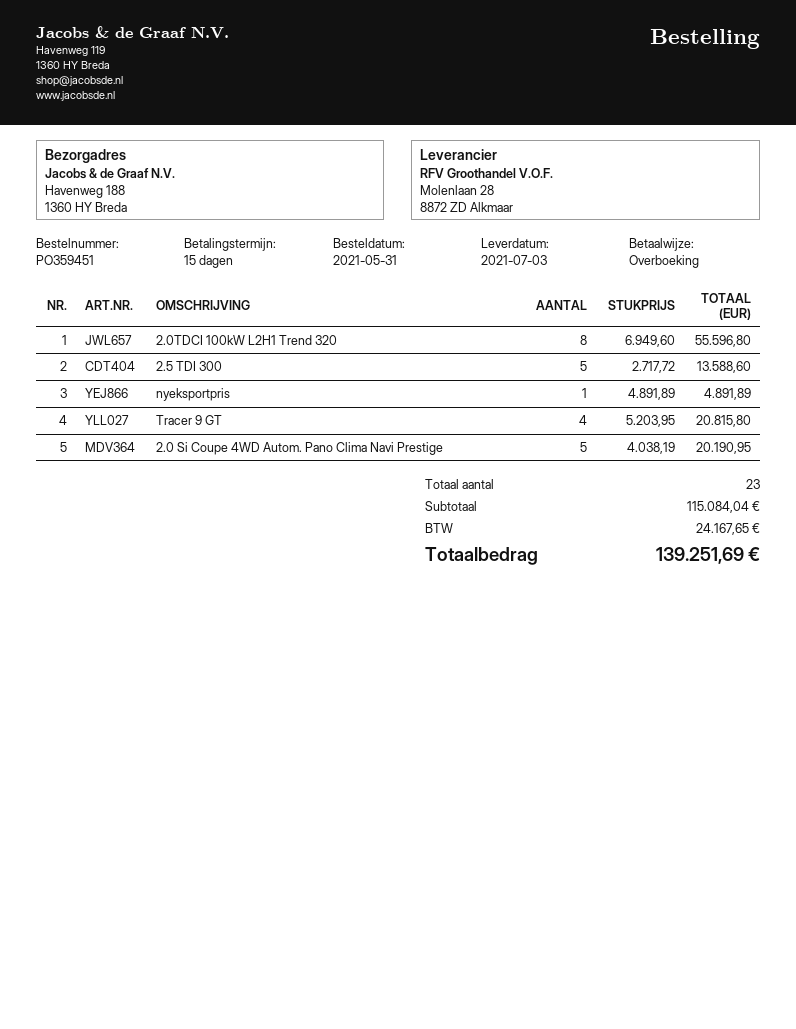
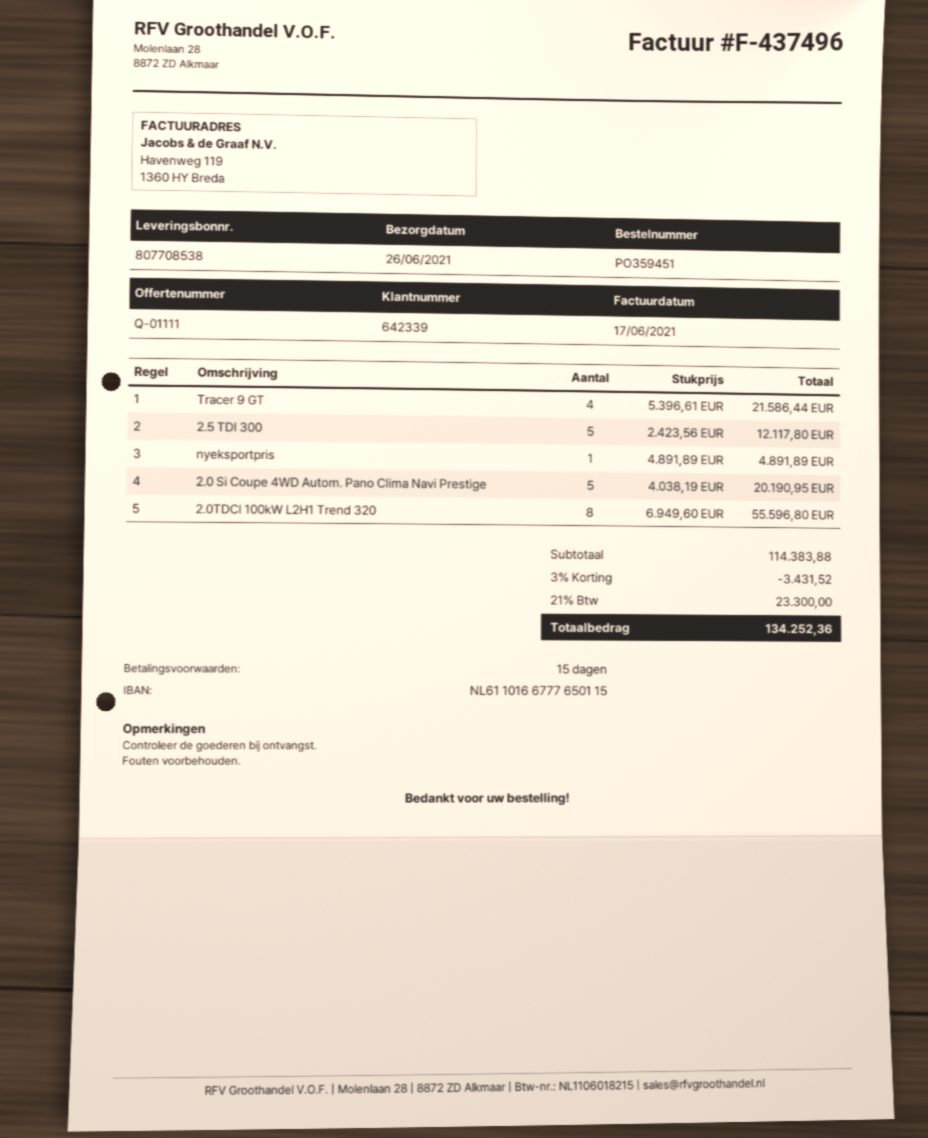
delivery date: 2021-07-03 -> 2021-06-26
2.5 TDI 300: 5 x 2717.72 = 13588.60 -> 5 x 2423.56 = 12117.80
Tracer 9 GT: 4 x 5203.95 = 20815.80 -> 4 x 5396.61 = 21586.44
subtotal: 115084.04 -> 114383.88
discount: none -> 3% = 3431.52
tax: 24167.65 -> 23300.00
total: 139251.69 -> 134252.36

